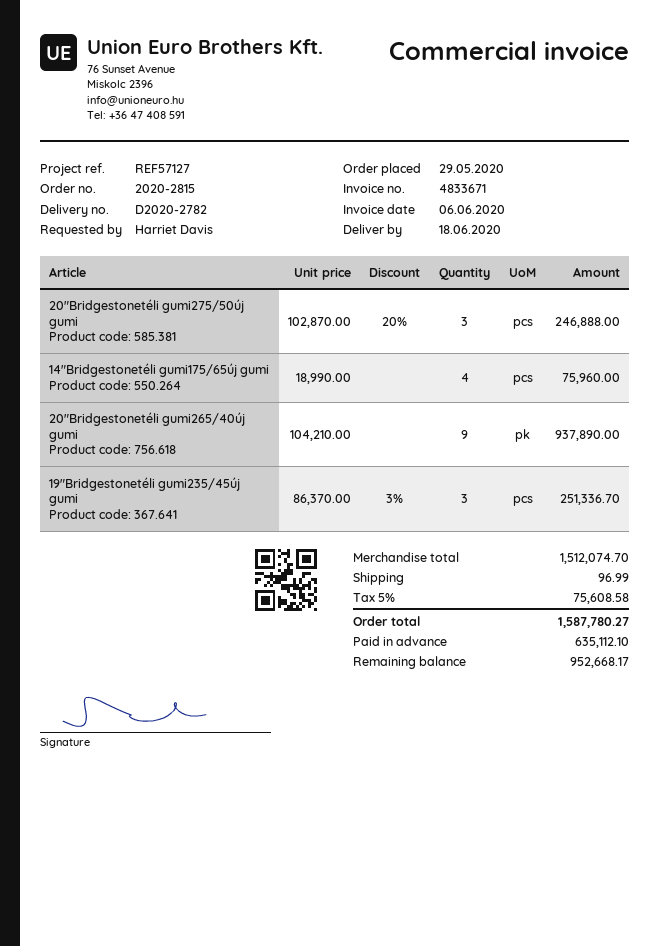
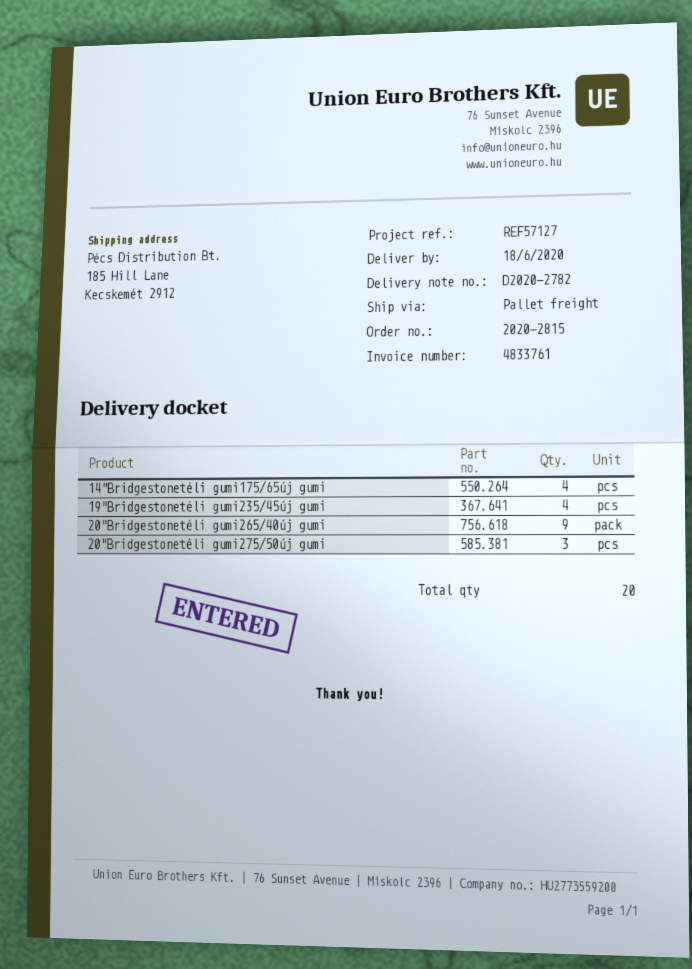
invoice number: 4833671 -> 4833761
19"Bridgestonetéli gumi235/45új gumi: 3 -> 4

